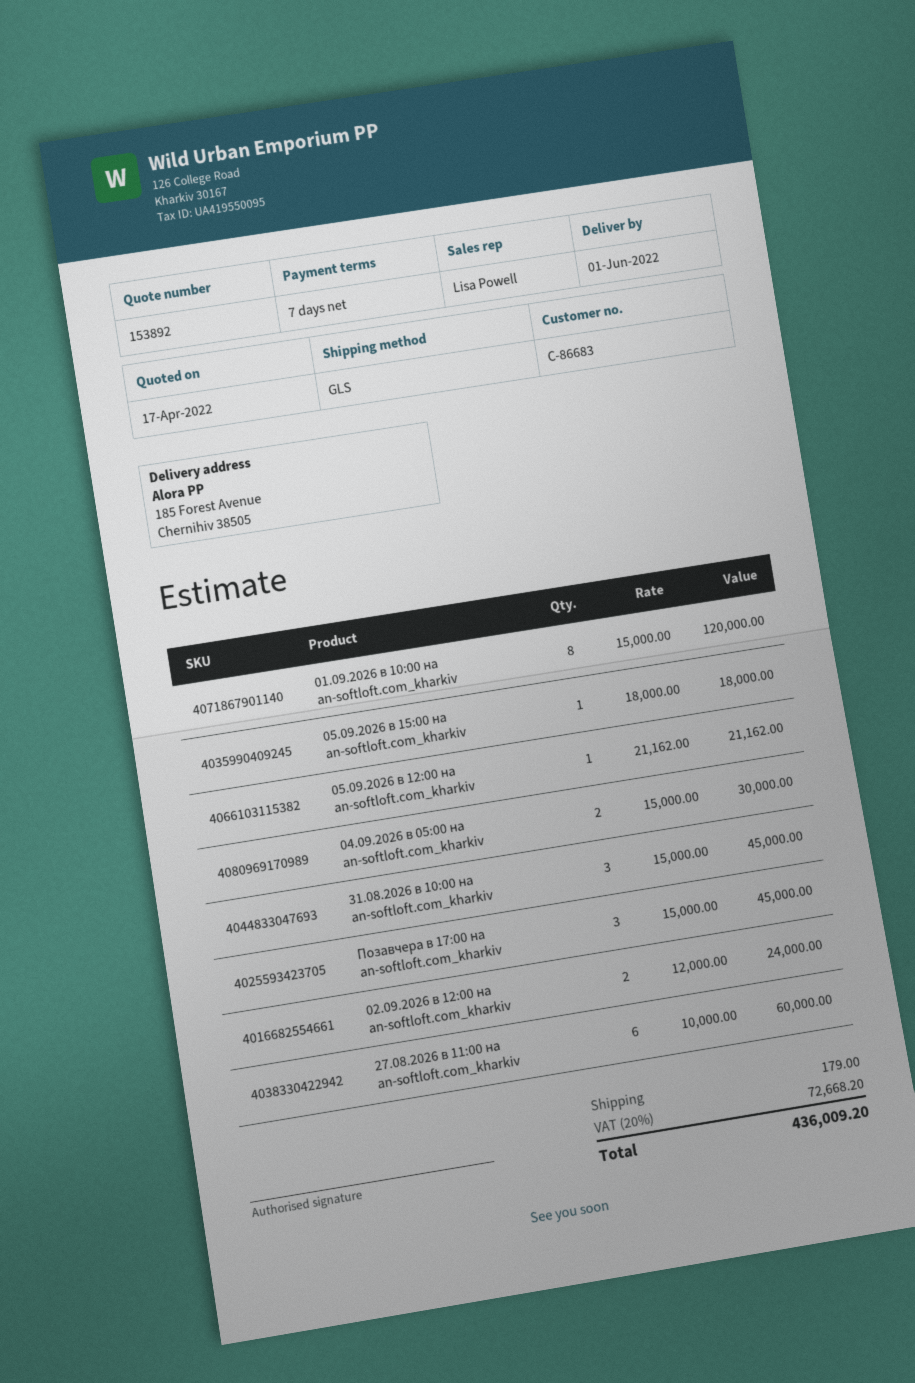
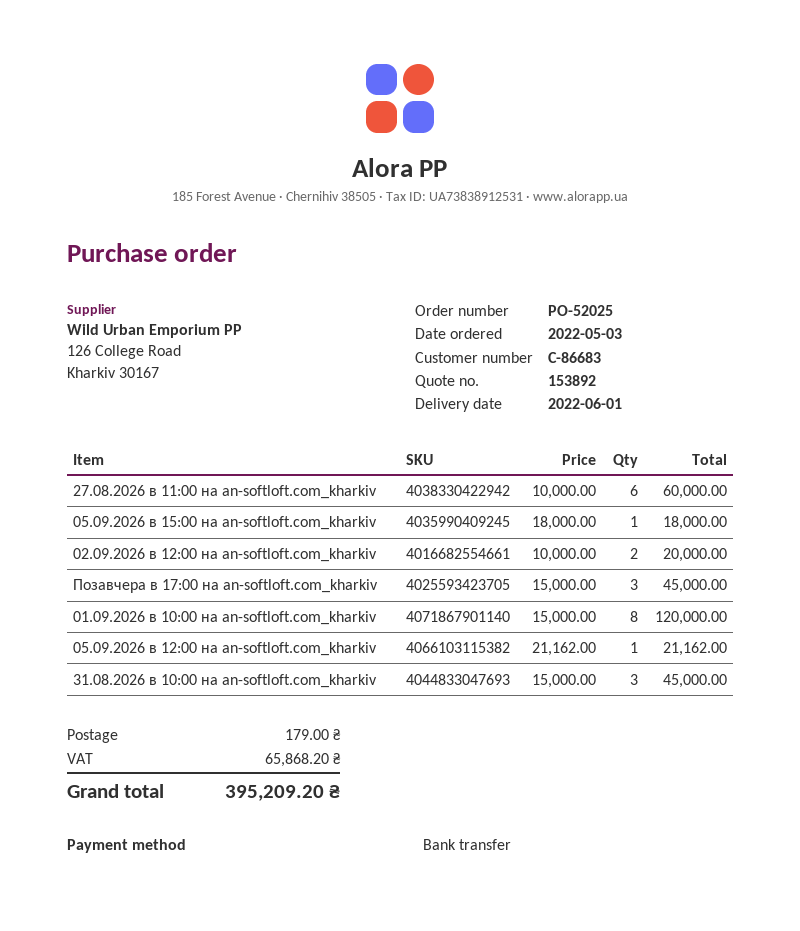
04.09.2026 в 05:00 на an-softloft.com_kharkiv: 2 x 15000.00 = 30000.00 -> none
02.09.2026 в 12:00 на an-softloft.com_kharkiv: 2 x 12000.00 = 24000.00 -> 2 x 10000.00 = 20000.00
tax: 72668.20 -> 65868.20
total: 436009.20 -> 395209.20

